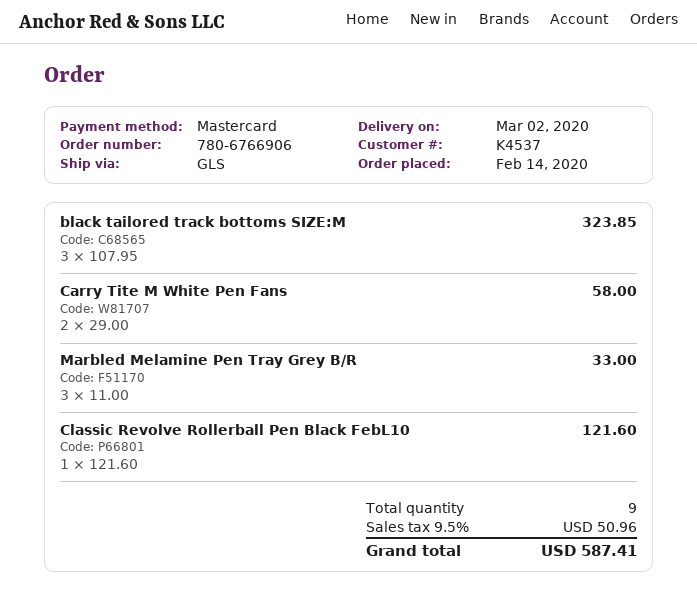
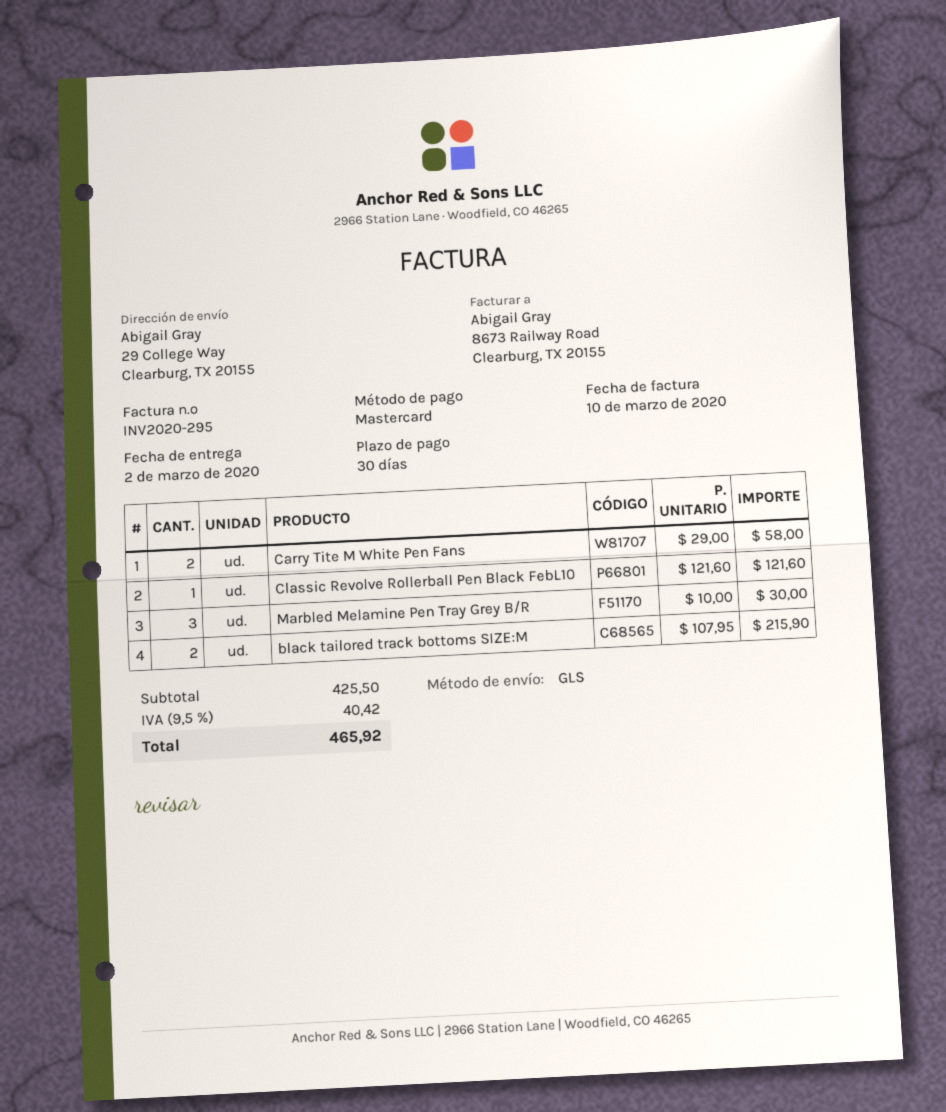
black tailored track bottoms SIZE:M: 3 x 107.95 = 323.85 -> 2 x 107.95 = 215.90
Marbled Melamine Pen Tray Grey B/R: 3 x 11.00 = 33.00 -> 3 x 10.00 = 30.00
tax: 9.5% = 50.96 -> 9.5% = 40.42
total: 587.41 -> 465.92

